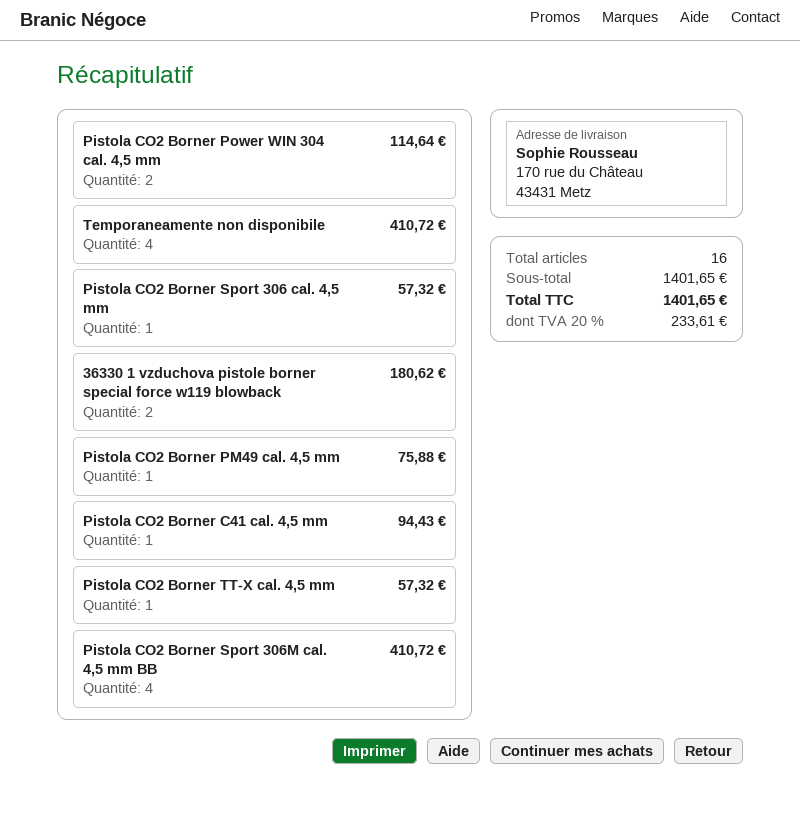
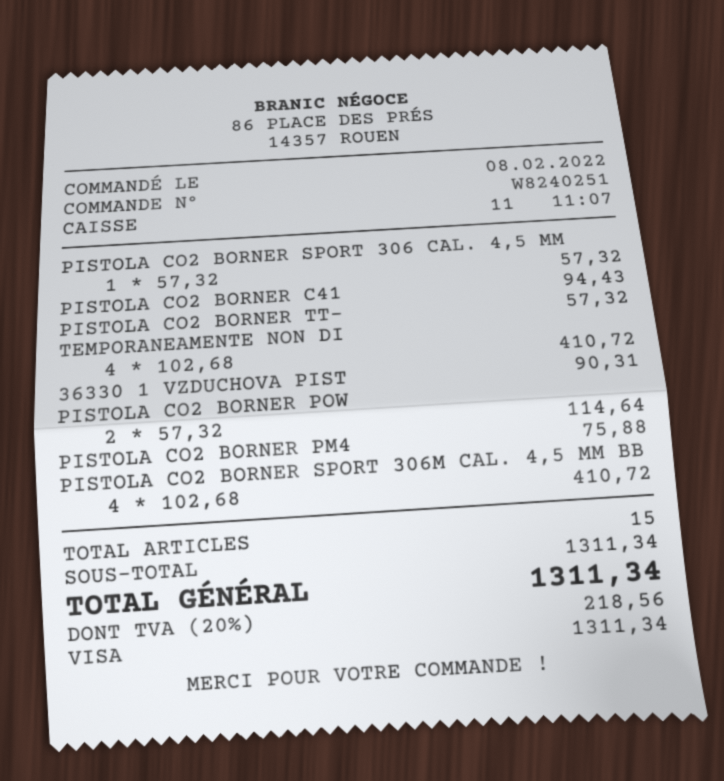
36330 1 vzduchova pistole borner special force w119 blowback: 2 for 180.62 -> 1 for 90.31
total quantity: 16 -> 15
subtotal: 1401.65 -> 1311.34
tax: 20% = 233.61 -> 20% = 218.56
total: 1401.65 -> 1311.34

